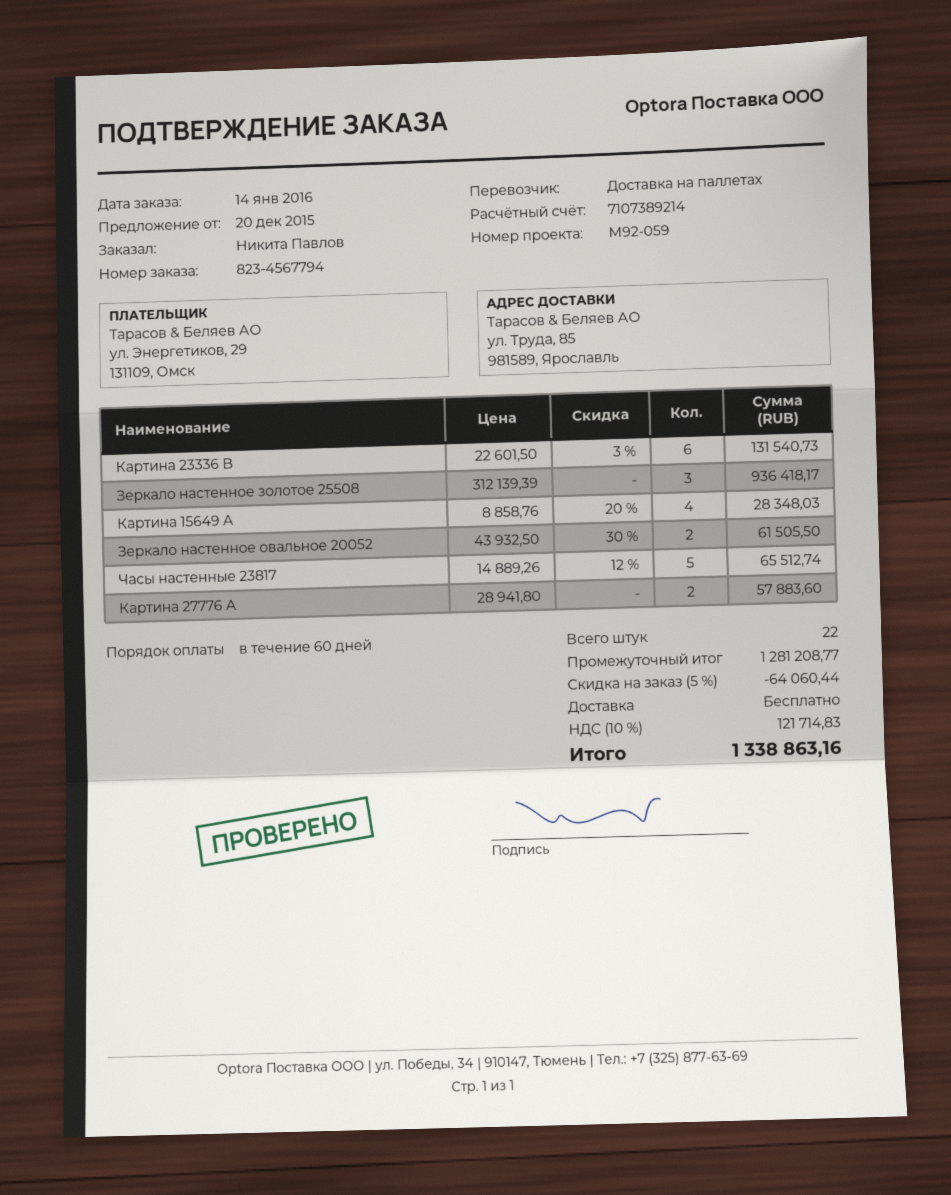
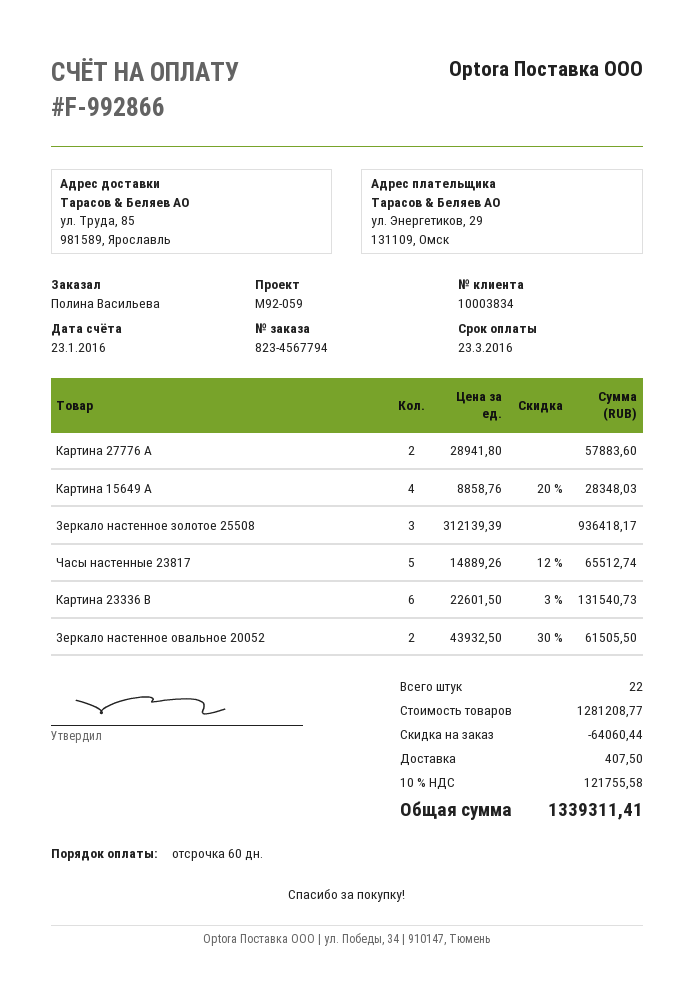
ordered by: Никита Павлов -> Полина Васильева
shipping: 0.00 -> 407.50
tax: 10% = 121714.83 -> 10% = 121755.58
total: 1338863.16 -> 1339311.41

